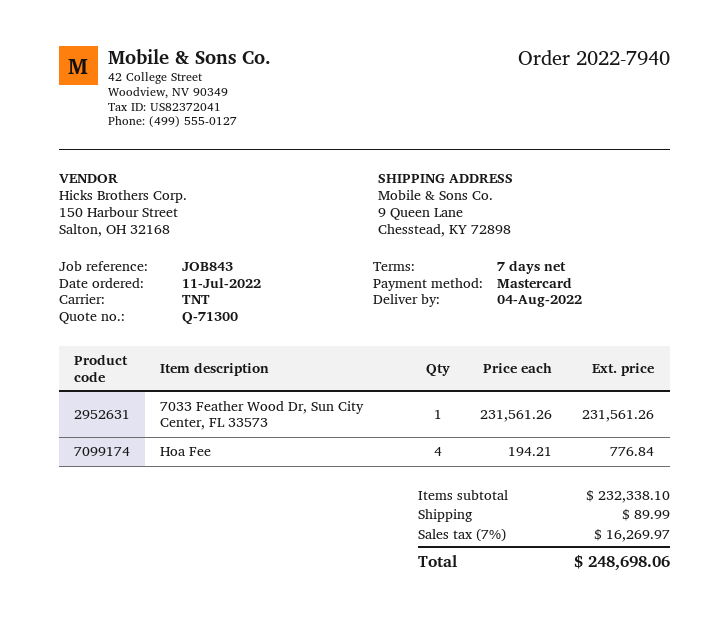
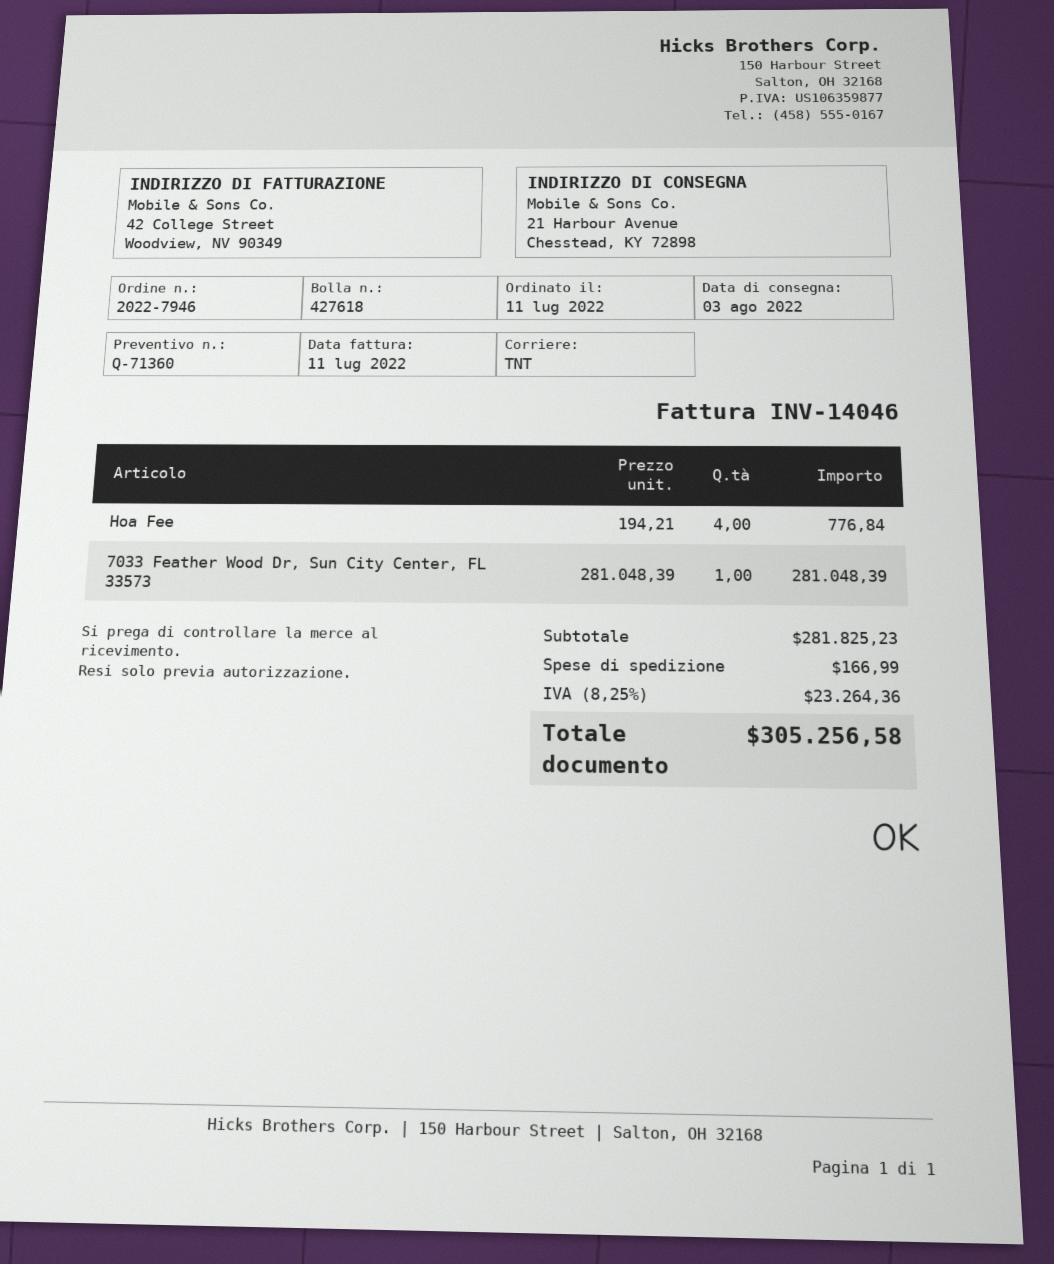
quote number: Q-71300 -> Q-71360
order number: 2022-7940 -> 2022-7946
delivery date: 2022-08-04 -> 2022-08-03
ship to: 9 Queen Lane, Chesstead, KY 72898 -> 21 Harbour Avenue, Chesstead, KY 72898
7033 Feather Wood Dr, Sun City Center, FL 33573: 1 x 231561.26 = 231561.26 -> 1 x 281048.39 = 281048.39
subtotal: 232338.10 -> 281825.23
shipping: 89.99 -> 166.99
tax: 7% = 16269.97 -> 8.25% = 23264.36
total: 248698.06 -> 305256.58

